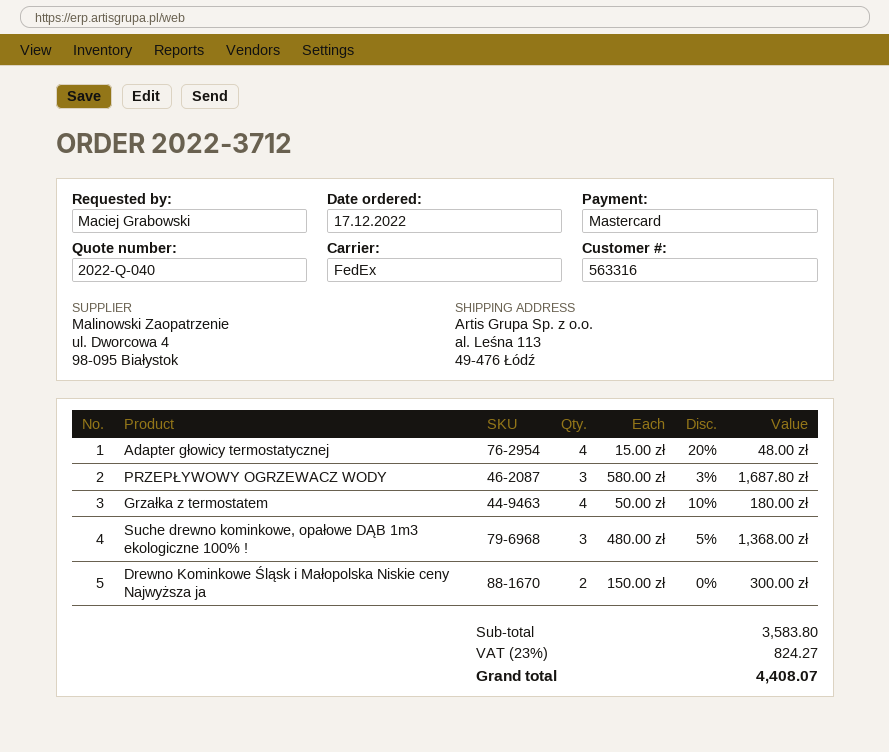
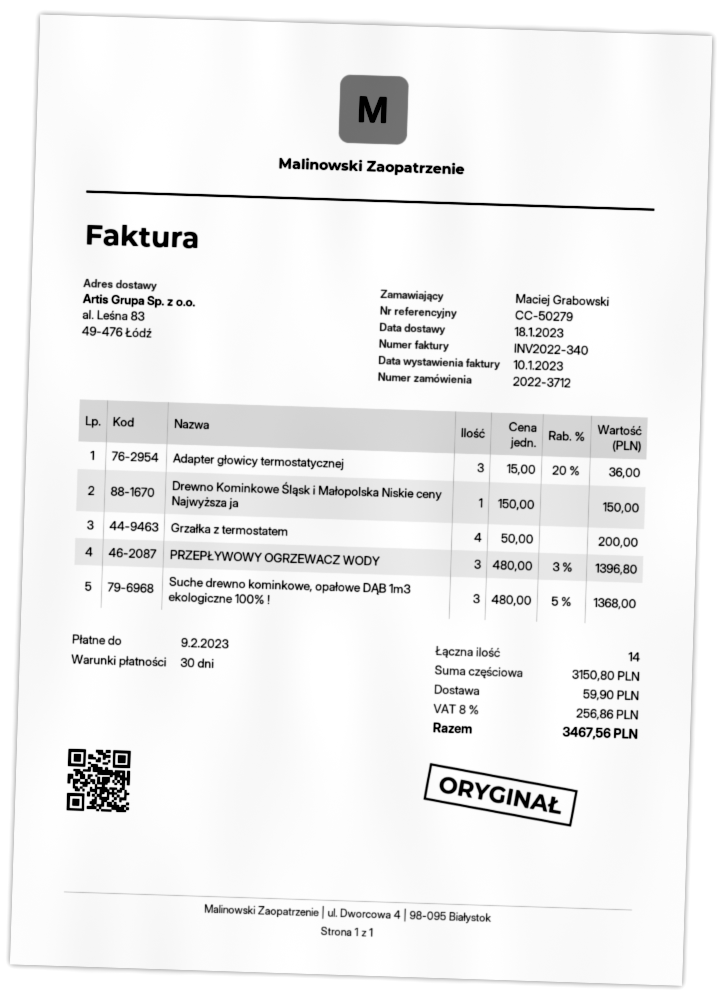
ship to: al. Leśna 113, 49-476 Łódź -> al. Leśna 83, 49-476 Łódź
Adapter głowicy termostatycznej: 4 x 15.00 - 20% = 48.00 -> 3 x 15.00 - 20% = 36.00
PRZEPŁYWOWY OGRZEWACZ WODY: 3 x 580.00 - 3% = 1687.80 -> 3 x 480.00 - 3% = 1396.80
Grzałka z termostatem: 4 x 50.00 - 10% = 180.00 -> 4 x 50.00 = 200.00
Drewno Kominkowe Śląsk i Małopolska Niskie ceny Najwyższa ja: 2 x 150.00 = 300.00 -> 1 x 150.00 = 150.00
subtotal: 3583.80 -> 3150.80
shipping: none -> 59.90
tax: 23% = 824.27 -> 8% = 256.86
total: 4408.07 -> 3467.56

